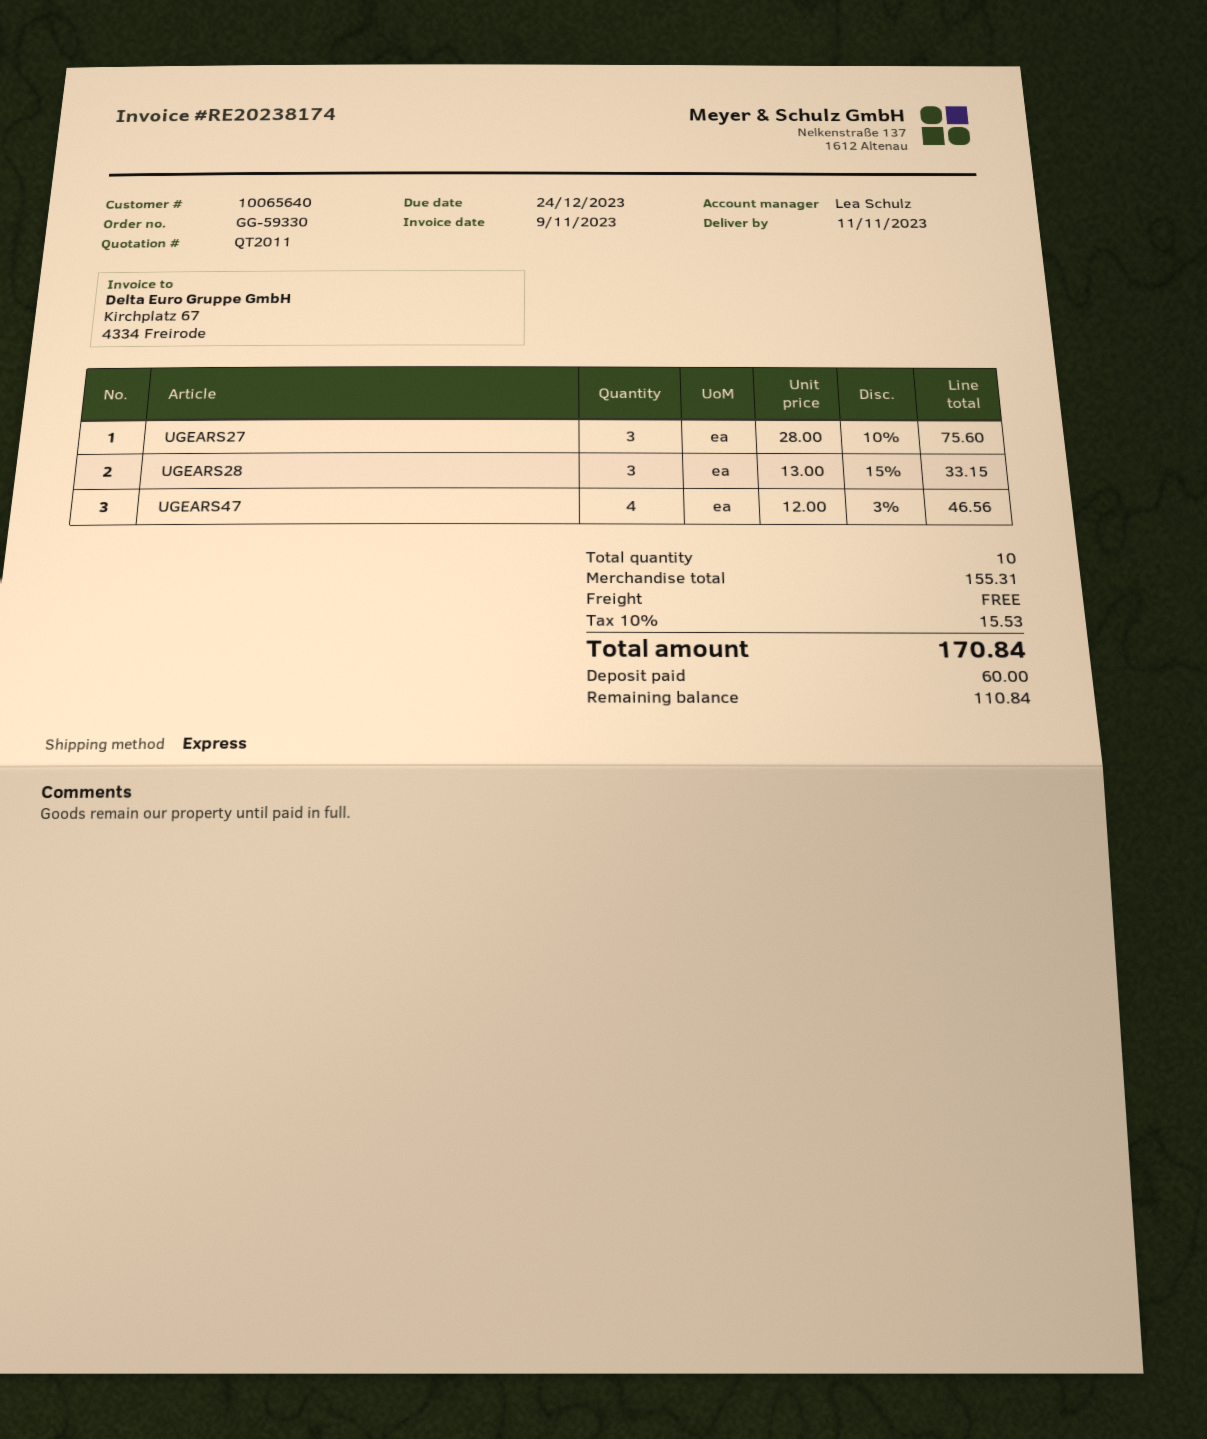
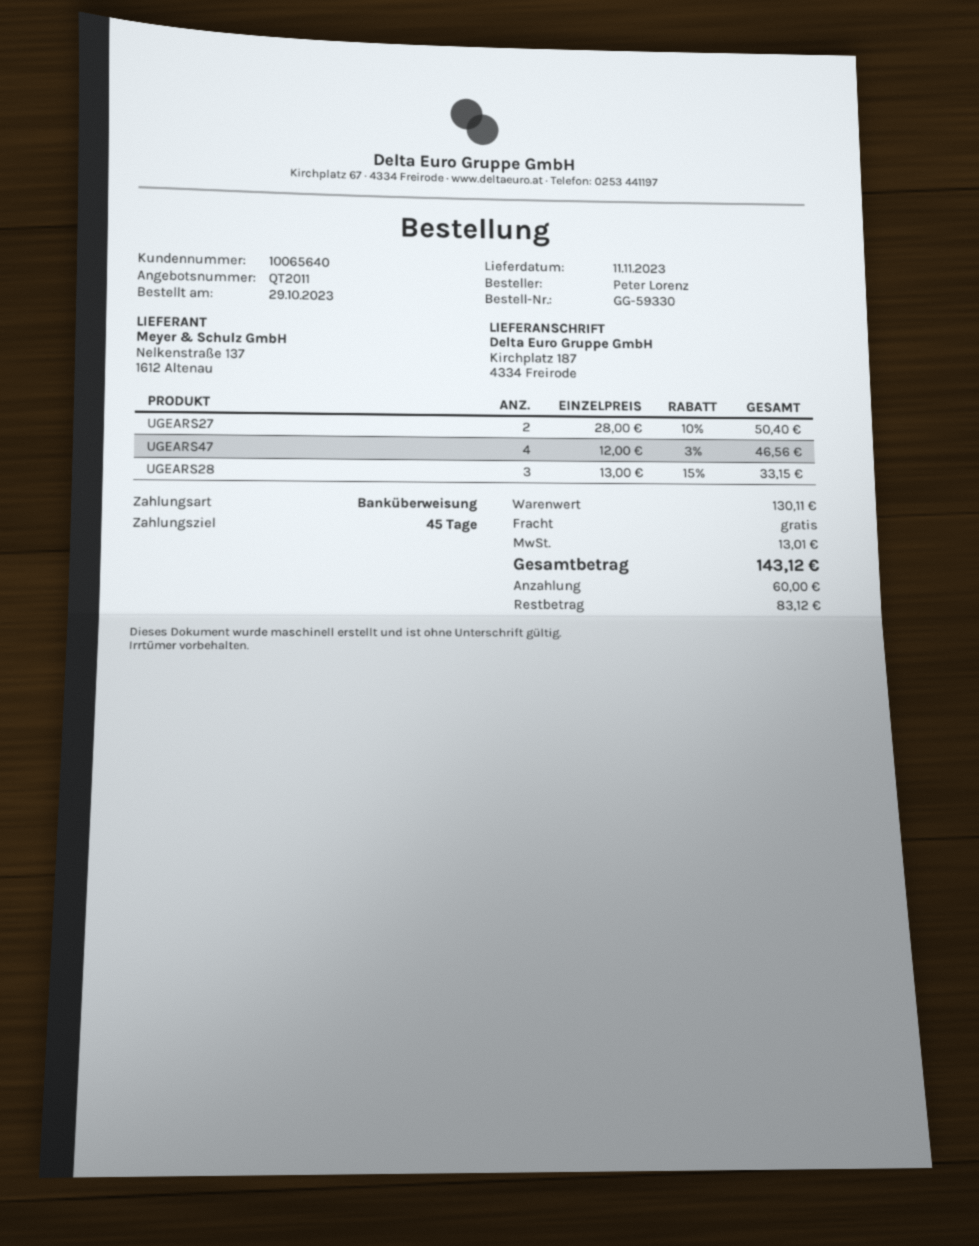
UGEARS27: 3 x 28.00 - 10% = 75.60 -> 2 x 28.00 - 10% = 50.40
subtotal: 155.31 -> 130.11
tax: 15.53 -> 13.01
total: 170.84 -> 143.12
balance: 110.84 -> 83.12

